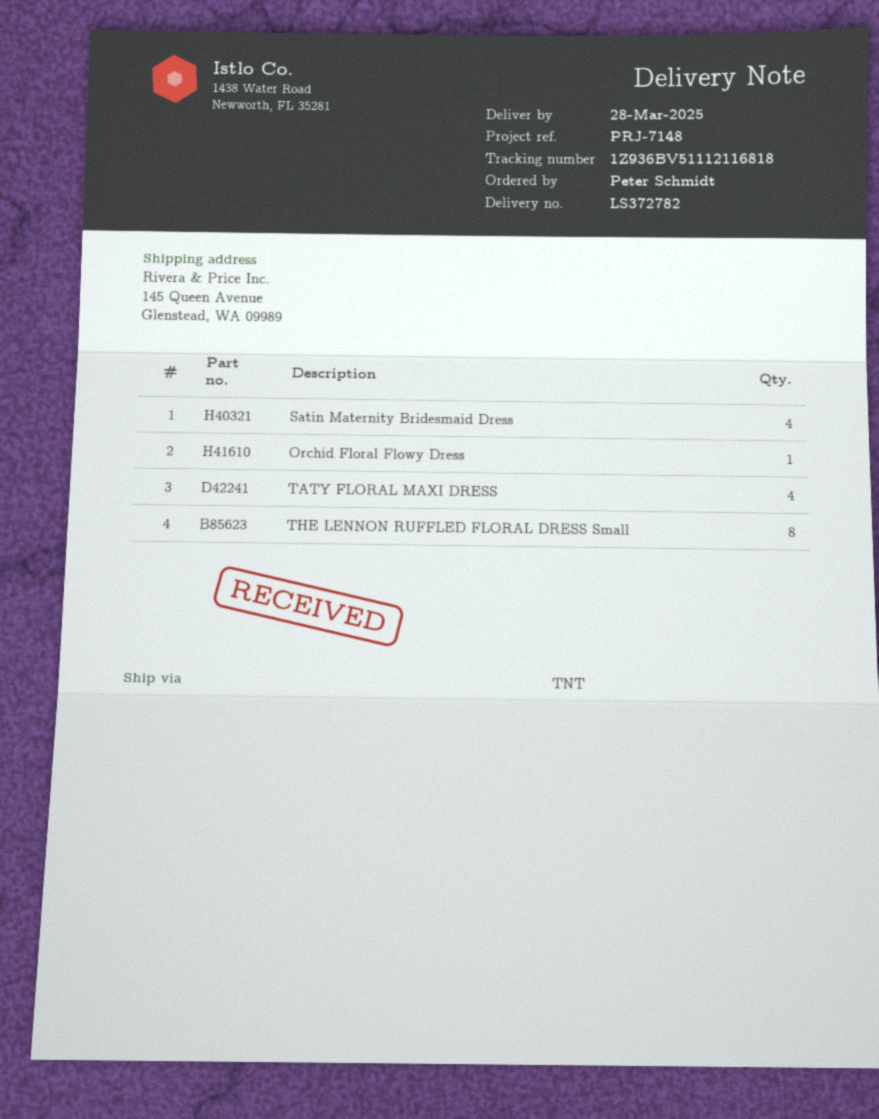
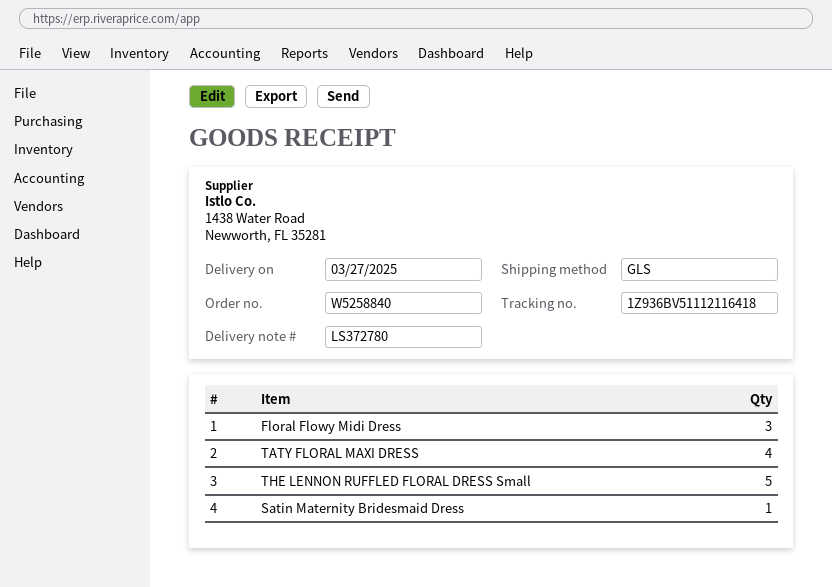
delivery note number: LS372782 -> LS372780
delivery date: 2025-03-28 -> 2025-03-27
shipping method: TNT -> GLS
tracking number: 1Z936BV51112116818 -> 1Z936BV51112116418
Satin Maternity Bridesmaid Dress: 4 -> 1
Orchid Floral Flowy Dress: 1 -> none
THE LENNON RUFFLED FLORAL DRESS Small: 8 -> 5
Floral Flowy Midi Dress: none -> 3

